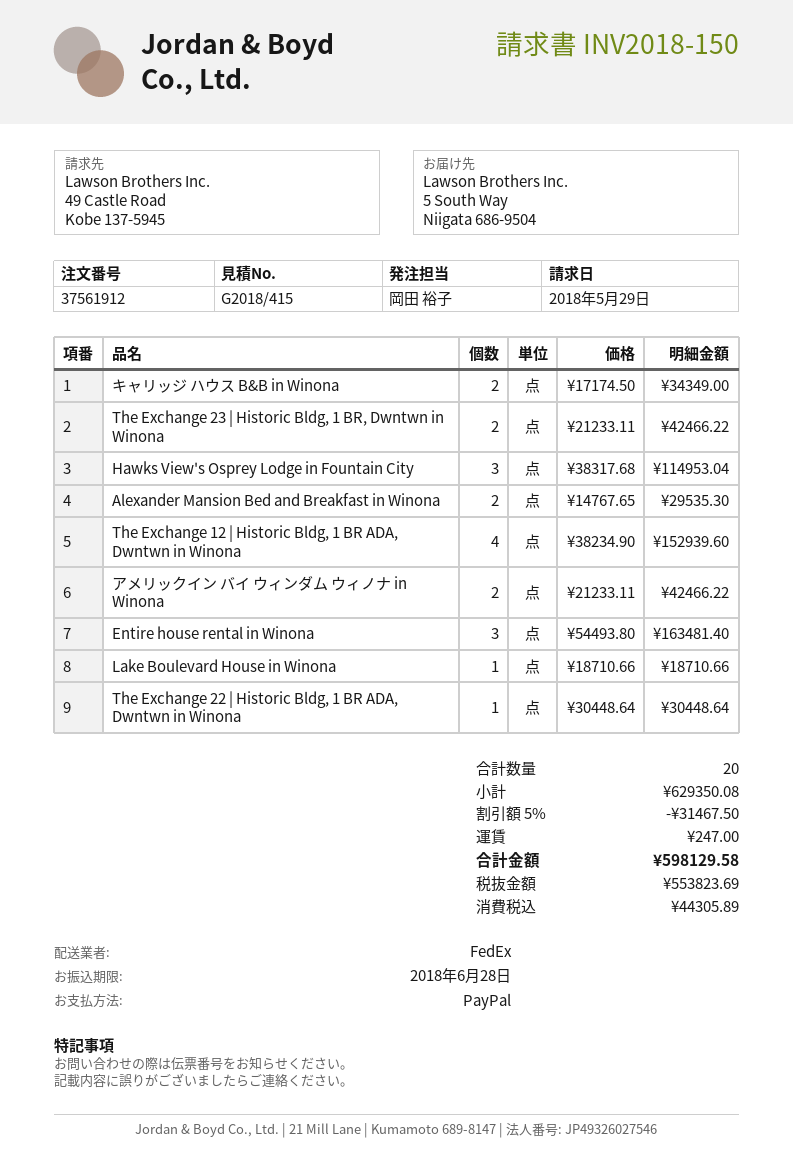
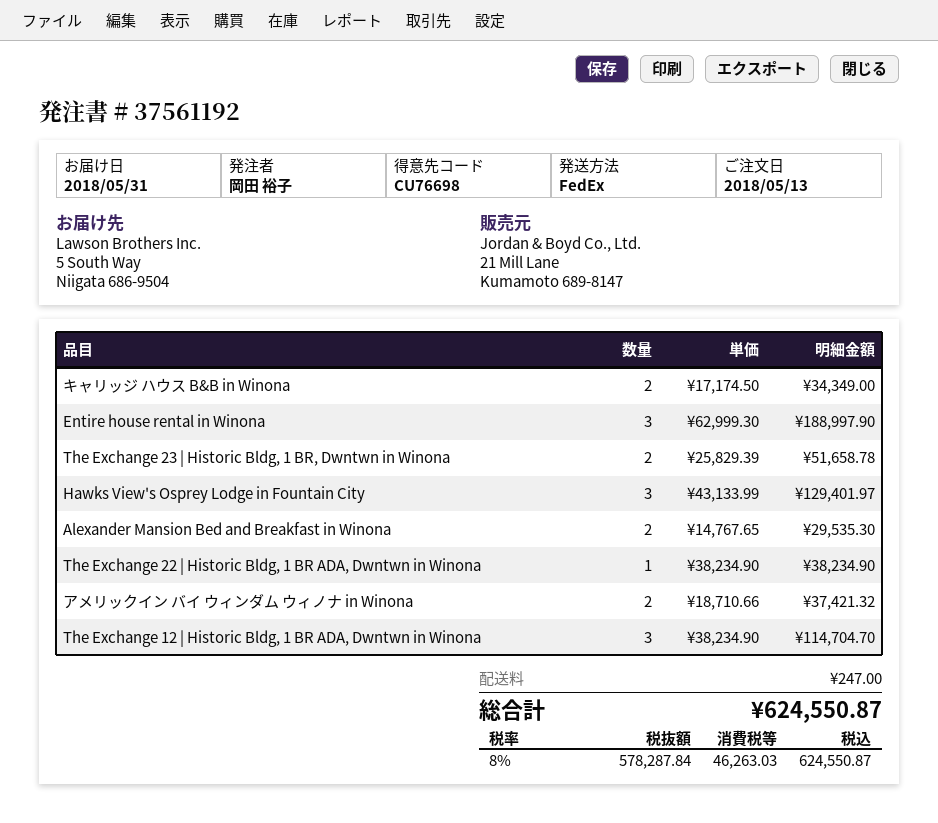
order number: 37561912 -> 37561192
The Exchange 23 | Historic Bldg, 1 BR, Dwntwn in Winona: 2 x 21233.11 = 42466.22 -> 2 x 25829.39 = 51658.78
Hawks View's Osprey Lodge in Fountain City: 3 x 38317.68 = 114953.04 -> 3 x 43133.99 = 129401.97
The Exchange 12 | Historic Bldg, 1 BR ADA, Dwntwn in Winona: 4 x 38234.90 = 152939.60 -> 3 x 38234.90 = 114704.70
アメリックイン バイ ウィンダム ウィノナ in Winona: 2 x 21233.11 = 42466.22 -> 2 x 18710.66 = 37421.32
Entire house rental in Winona: 3 x 54493.80 = 163481.40 -> 3 x 62999.30 = 188997.90
Lake Boulevard House in Winona: 1 x 18710.66 = 18710.66 -> none
The Exchange 22 | Historic Bldg, 1 BR ADA, Dwntwn in Winona: 1 x 30448.64 = 30448.64 -> 1 x 38234.90 = 38234.90
discount: 5% = 31467.50 -> none
net: 553823.69 -> 578287.84
tax: 44305.89 -> 46263.03
total: 598129.58 -> 624550.87

